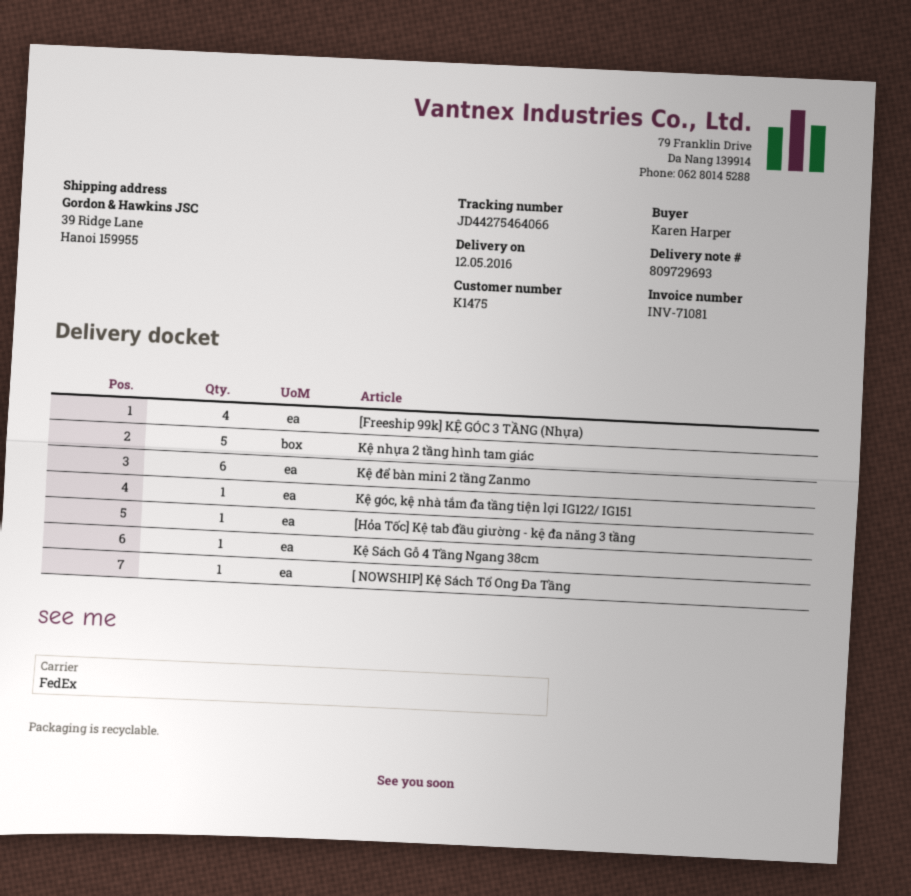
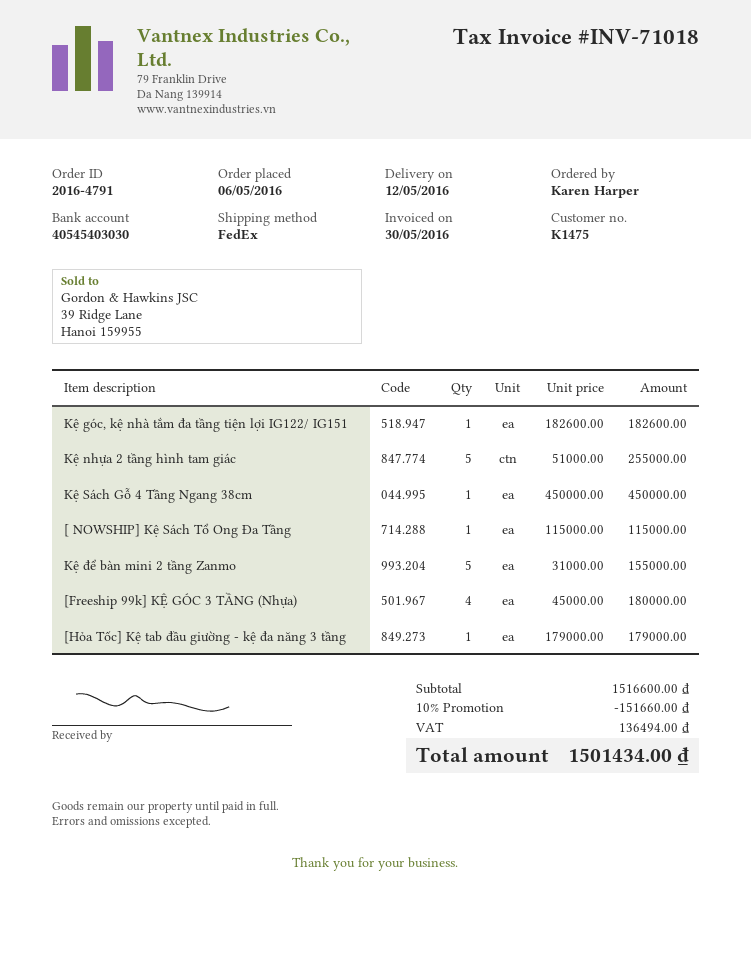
invoice number: INV-71081 -> INV-71018
Kệ để bàn mini 2 tầng Zanmo: 6 -> 5

